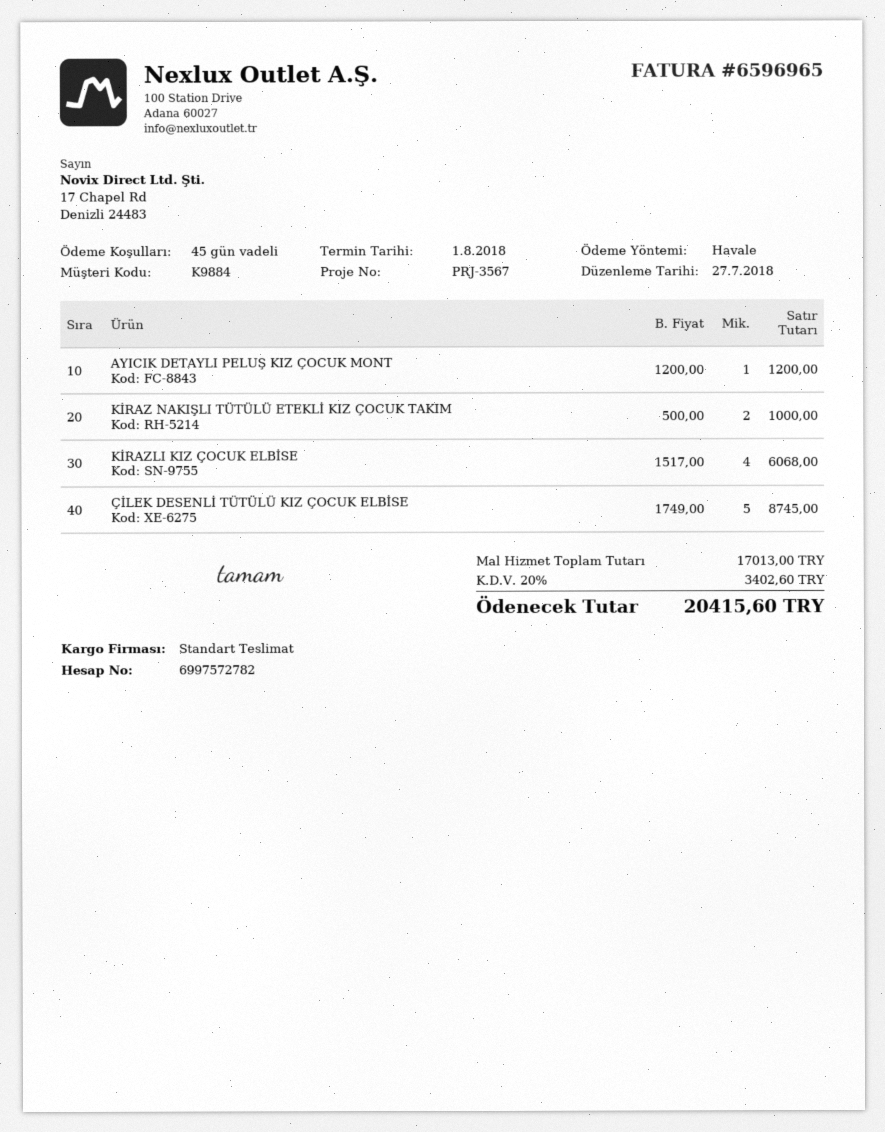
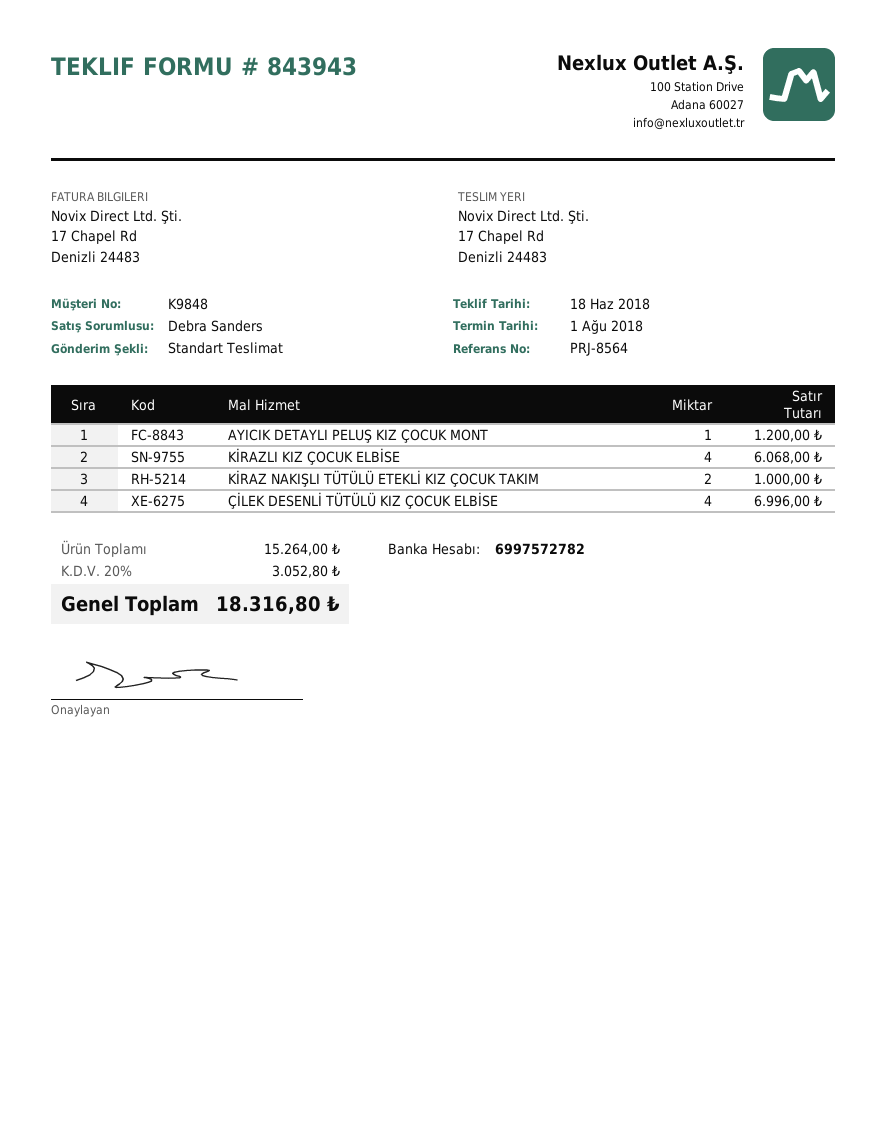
customer number: K9884 -> K9848
reference: PRJ-3567 -> PRJ-8564
ÇİLEK DESENLİ TÜTÜLÜ KIZ ÇOCUK ELBİSE: 5 for 8745.00 -> 4 for 6996.00
subtotal: 17013.00 -> 15264.00
tax: 20% = 3402.60 -> 20% = 3052.80
total: 20415.60 -> 18316.80

